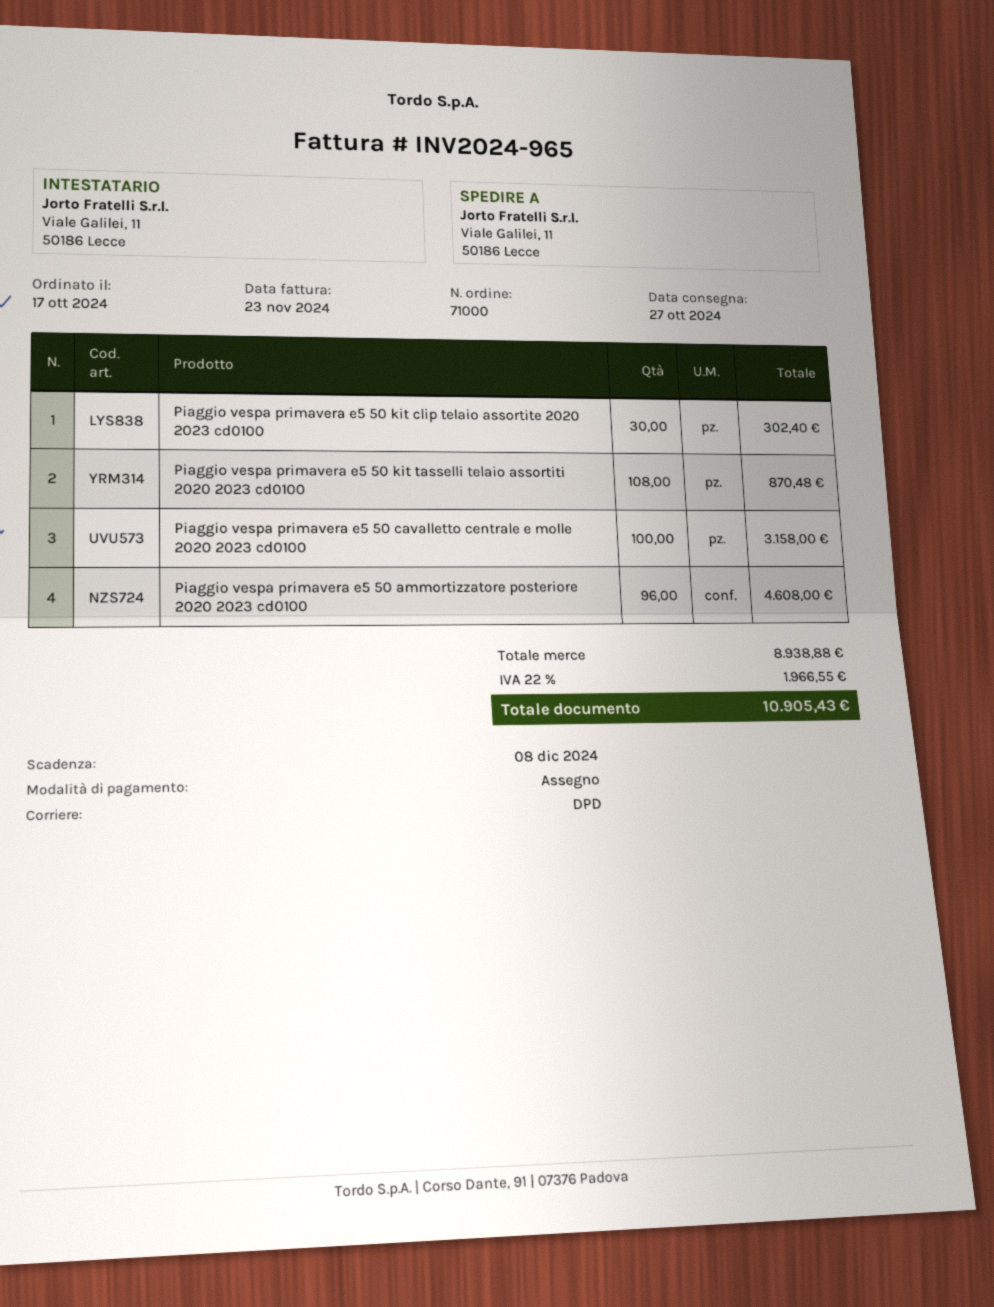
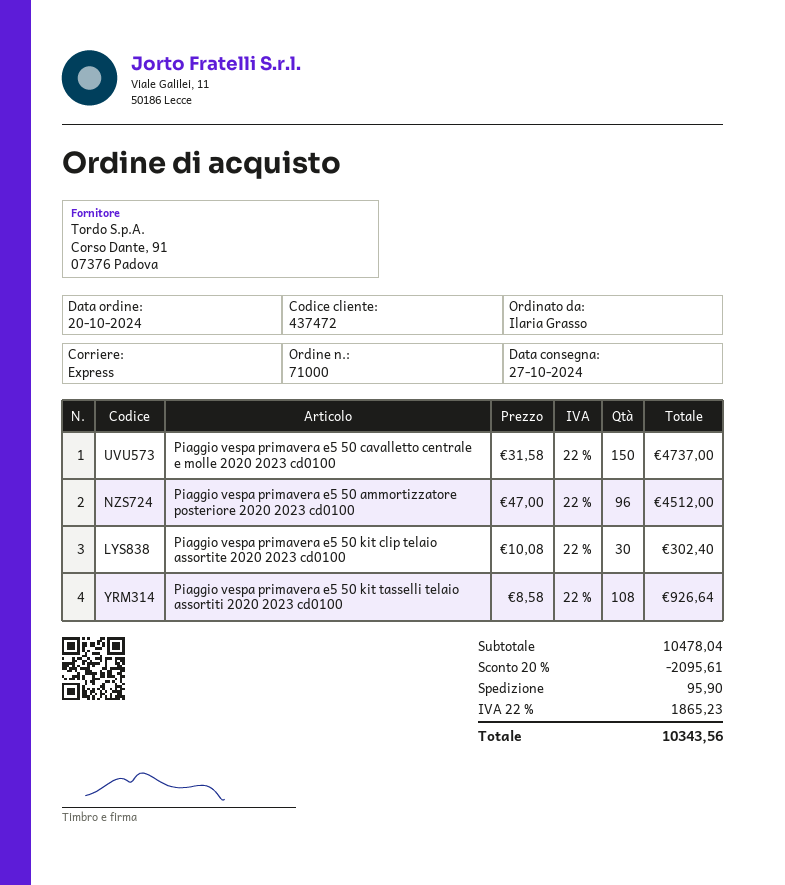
order date: 2024-10-17 -> 2024-10-20
shipping method: DPD -> express
Piaggio vespa primavera e5 50 kit tasselli telaio assortiti 2020 2023 cd0100: 108 for 870.48 -> 108 for 926.64
Piaggio vespa primavera e5 50 cavalletto centrale e molle 2020 2023 cd0100: 100 for 3158.00 -> 150 for 4737.00
Piaggio vespa primavera e5 50 ammortizzatore posteriore 2020 2023 cd0100: 96 for 4608.00 -> 96 for 4512.00
subtotal: 8938.88 -> 10478.04
discount: none -> 20% = 2095.61
shipping: none -> 95.90
tax: 22% = 1966.55 -> 22% = 1865.23
total: 10905.43 -> 10343.56

